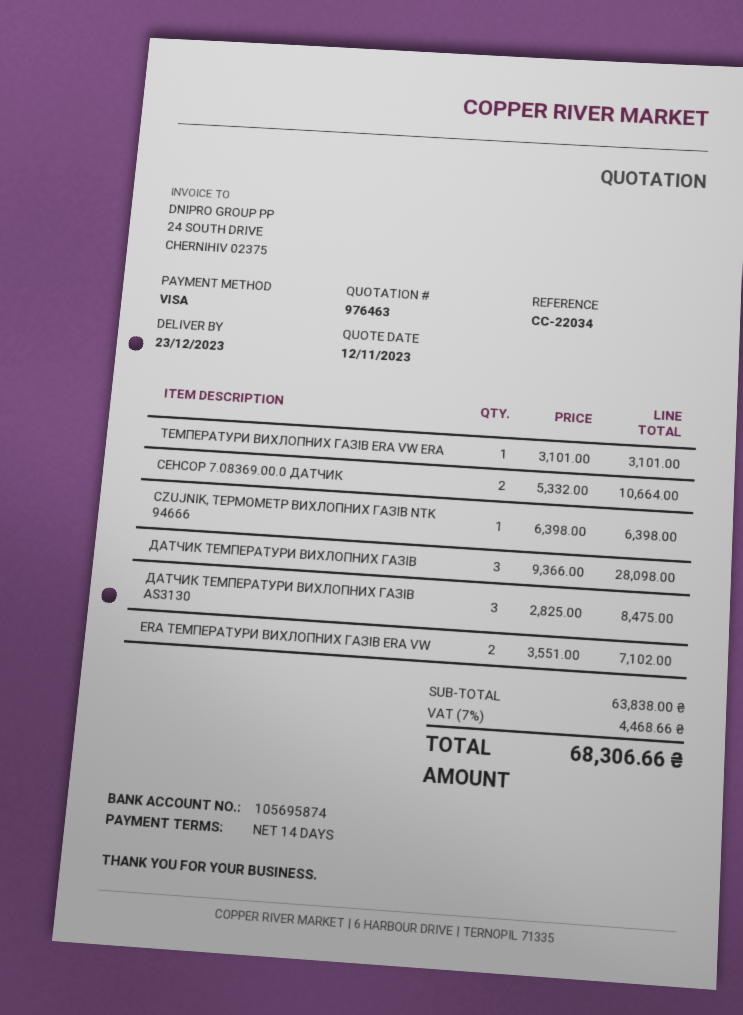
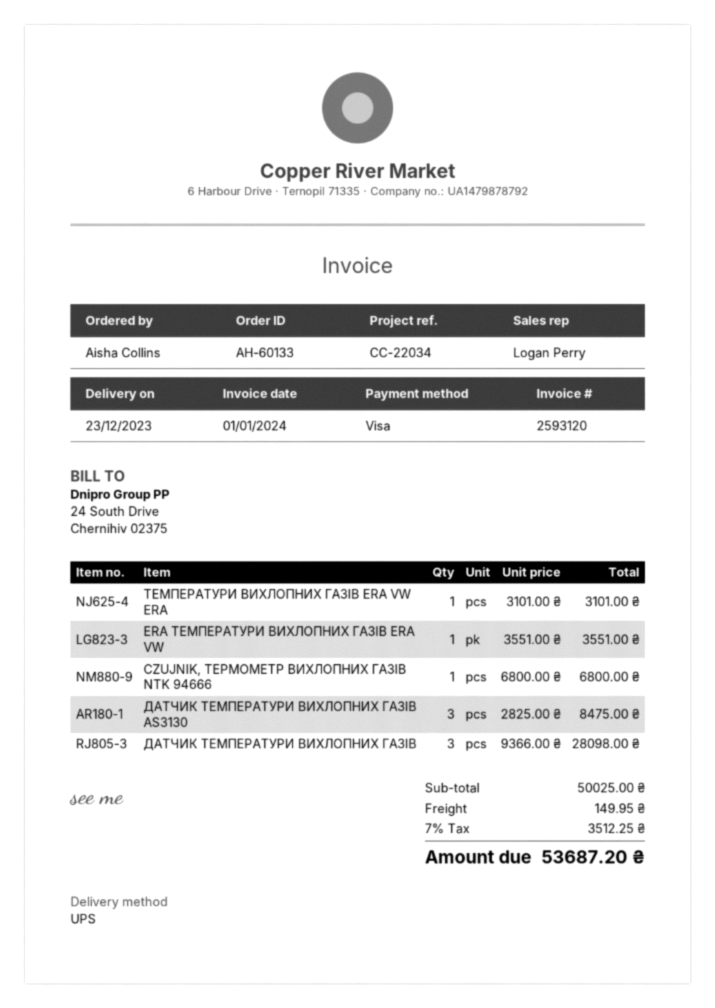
СЕНСОР 7.08369.00.0 ДАТЧИК: 2 x 5332.00 = 10664.00 -> none
CZUJNIK, ТЕРМОМЕТР ВИХЛОПНИХ ГАЗІВ NTK 94666: 1 x 6398.00 = 6398.00 -> 1 x 6800.00 = 6800.00
ERA ТЕМПЕРАТУРИ ВИХЛОПНИХ ГАЗІВ ERA VW: 2 x 3551.00 = 7102.00 -> 1 x 3551.00 = 3551.00
subtotal: 63838.00 -> 50025.00
shipping: none -> 149.95
tax: 7% = 4468.66 -> 7% = 3512.25
total: 68306.66 -> 53687.20

